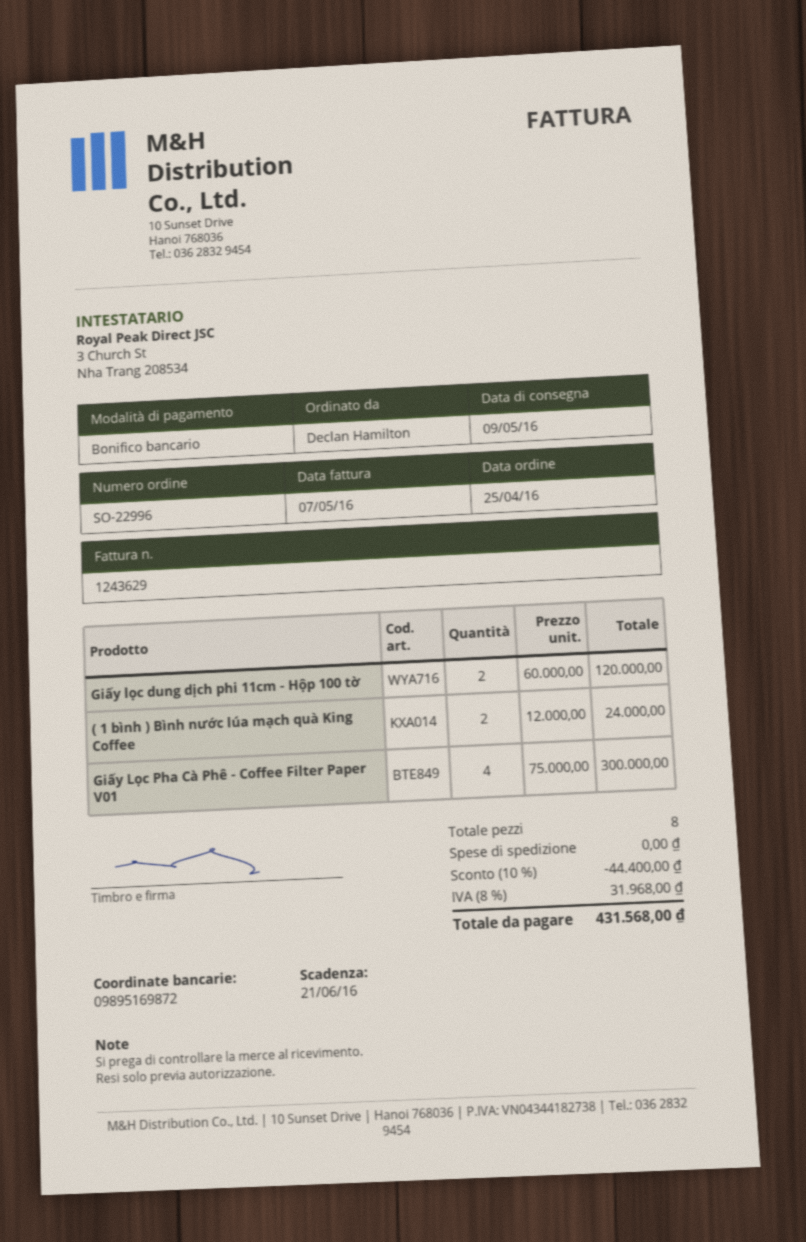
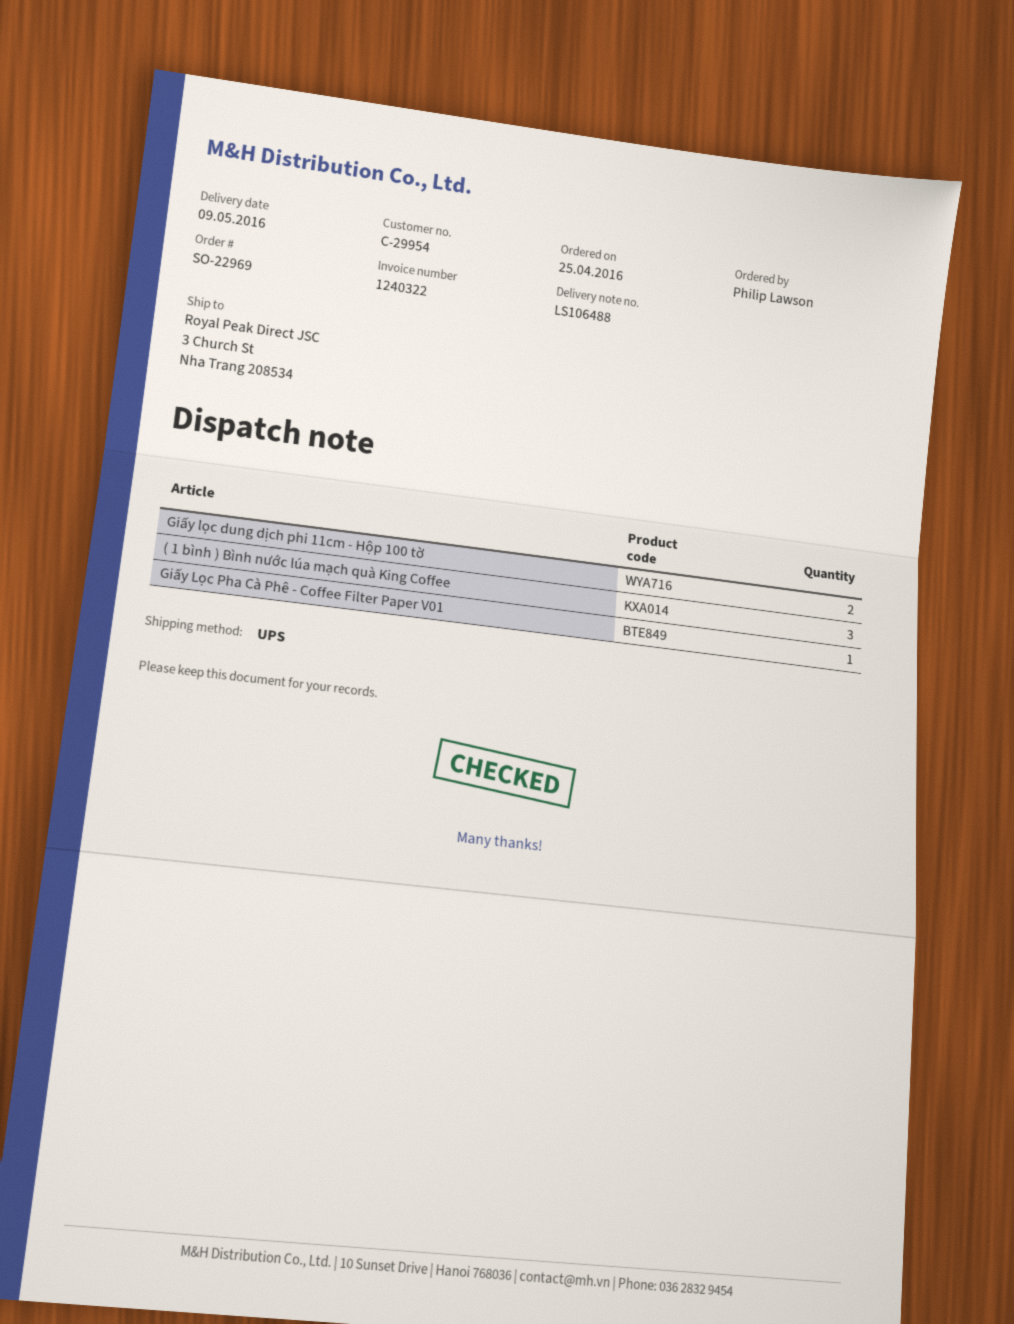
order number: SO-22996 -> SO-22969
invoice number: 1243629 -> 1240322
ordered by: Declan Hamilton -> Philip Lawson
( 1 bình ) Bình nước lúa mạch quà King Coffee: 2 -> 3
Giấy Lọc Pha Cà Phê - Coffee Filter Paper V01: 4 -> 1

